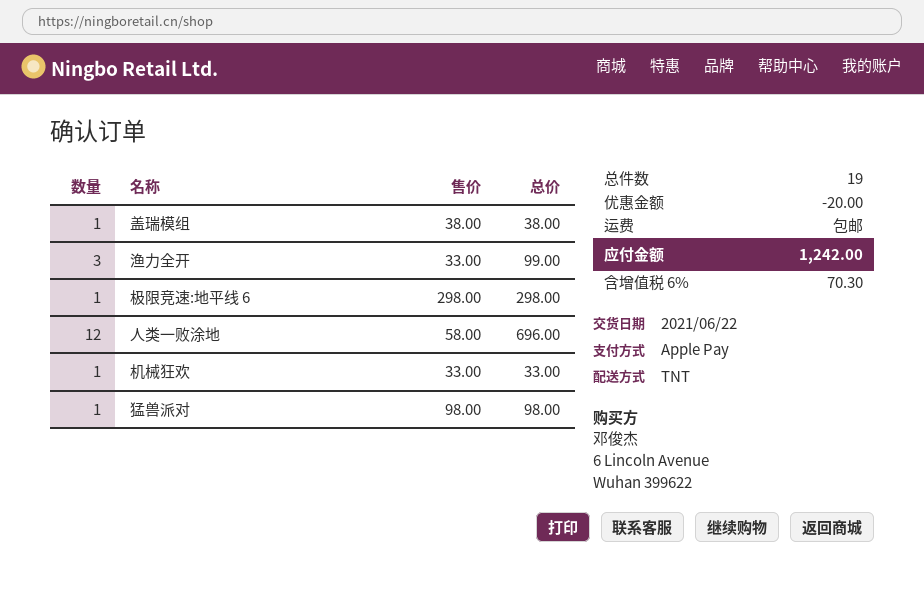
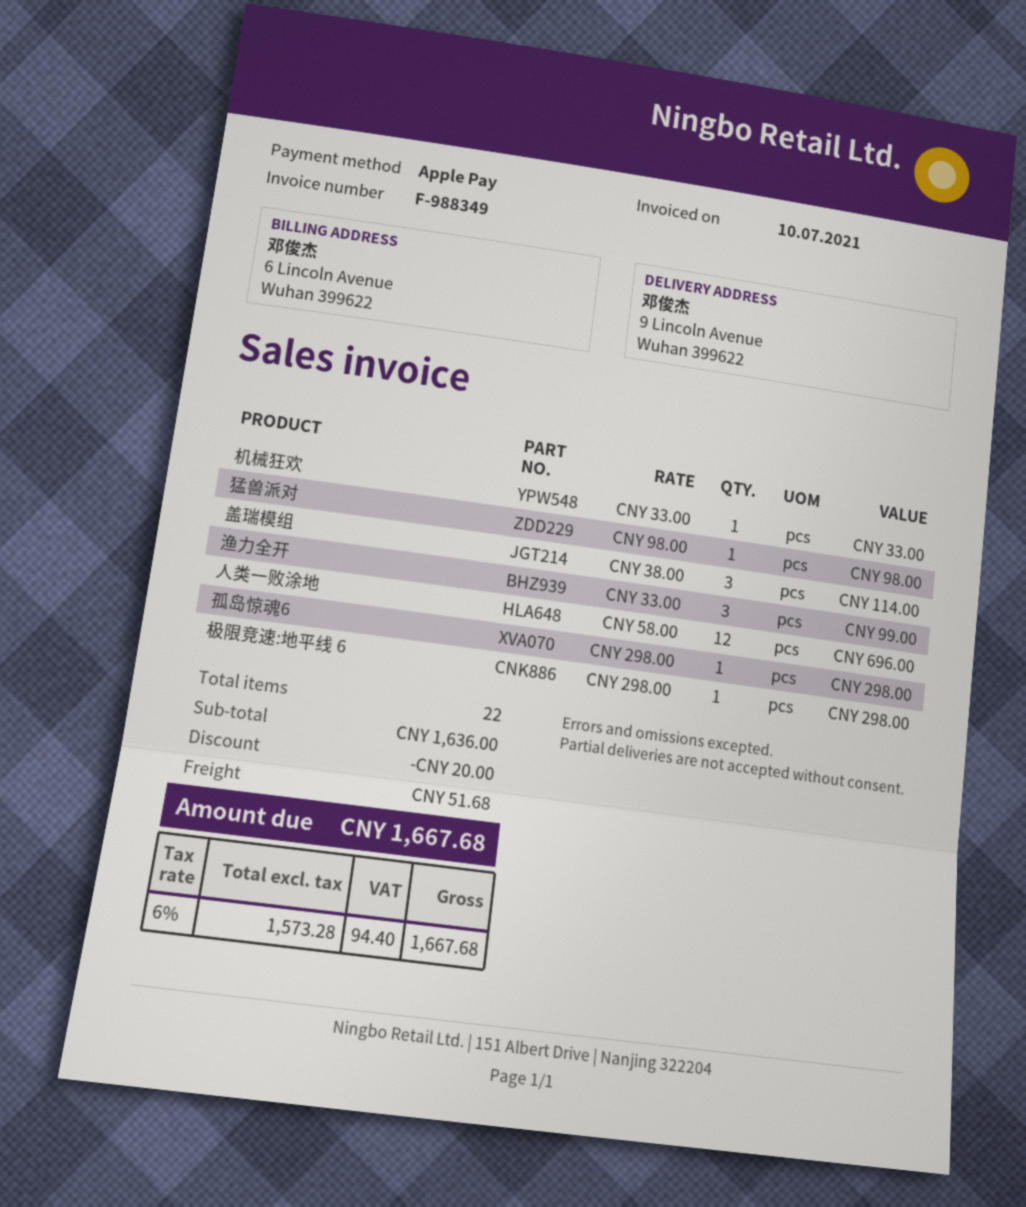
盖瑞模组: 1 x 38.00 = 38.00 -> 3 x 38.00 = 114.00
孤岛惊魂6: none -> 1 x 298.00 = 298.00
total quantity: 19 -> 22
shipping: 0.00 -> 51.68
tax: 6% = 70.30 -> 6% = 94.40
total: 1242.00 -> 1667.68

